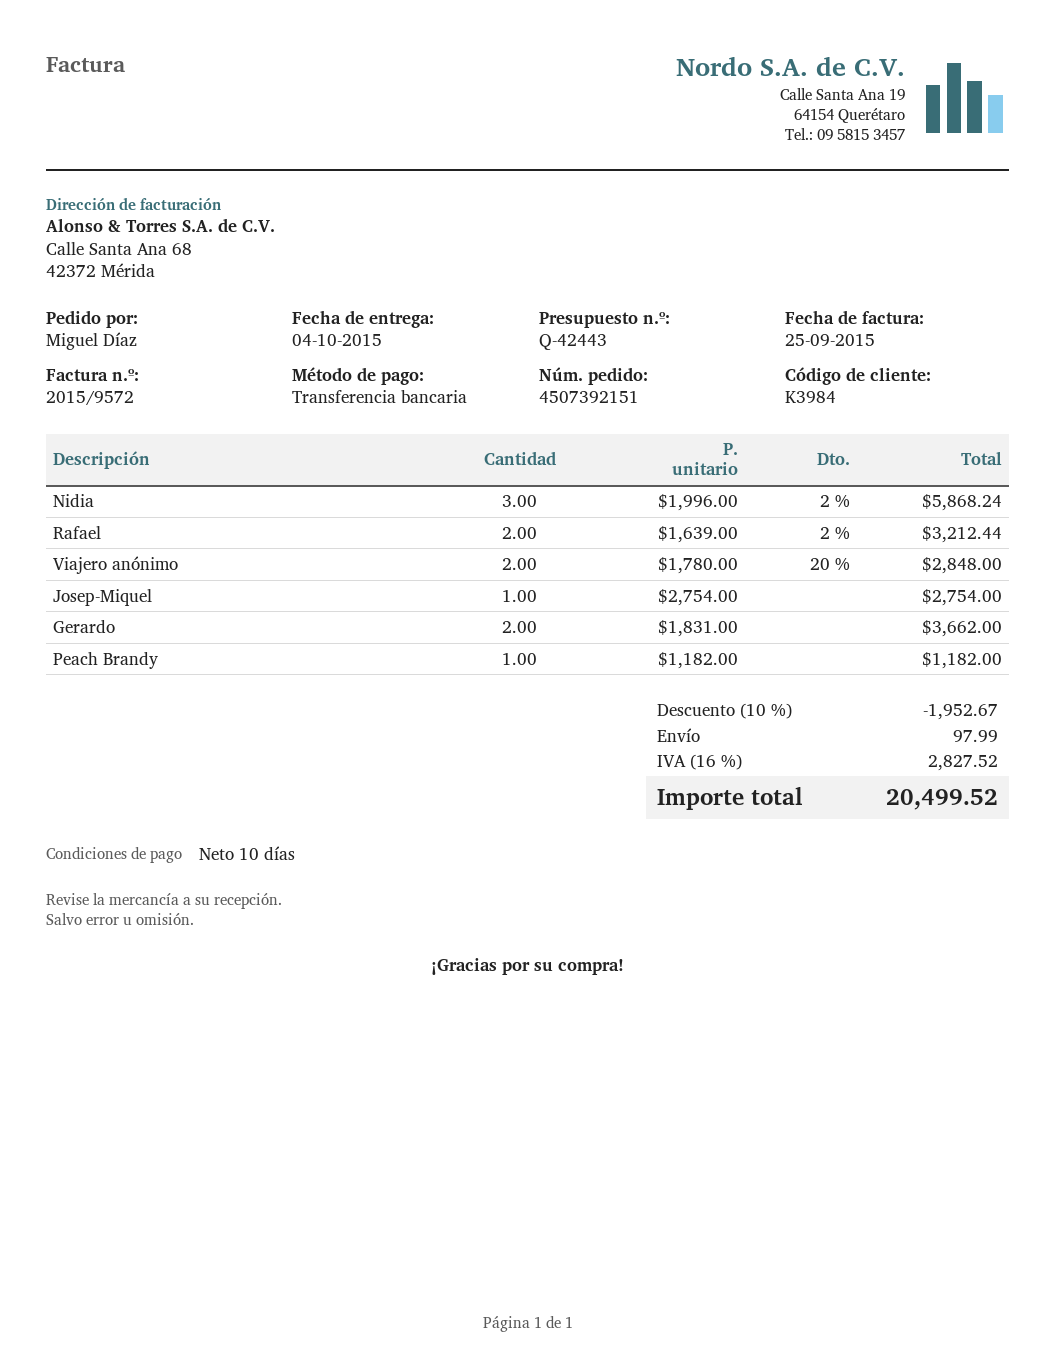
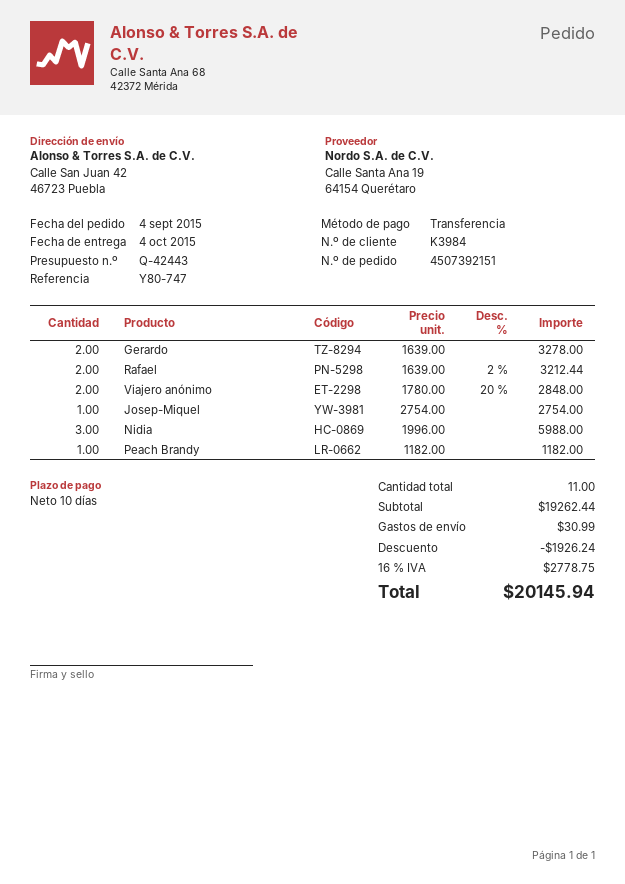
Nidia: 3 x 1996.00 - 2% = 5868.24 -> 3 x 1996.00 = 5988.00
Gerardo: 2 x 1831.00 = 3662.00 -> 2 x 1639.00 = 3278.00
discount: 1952.67 -> 1926.24
shipping: 97.99 -> 30.99
tax: 16% = 2827.52 -> 16% = 2778.75
total: 20499.52 -> 20145.94

